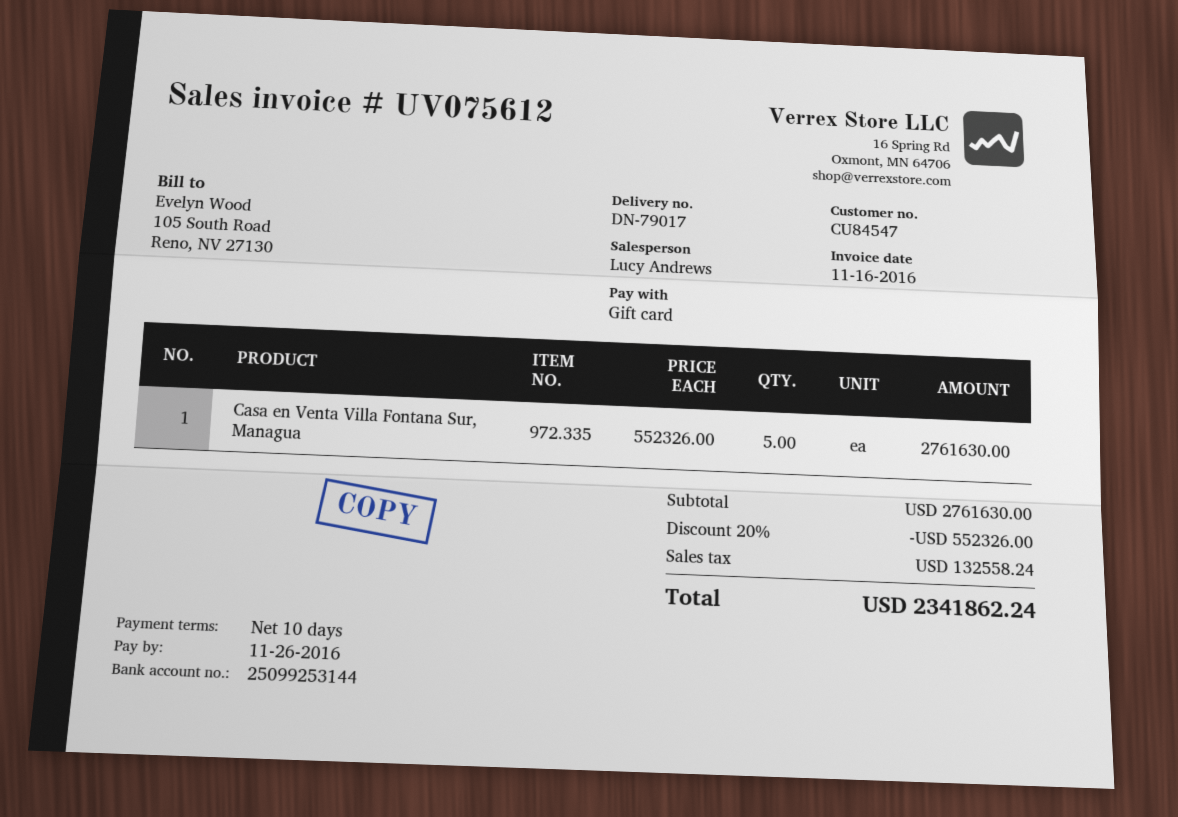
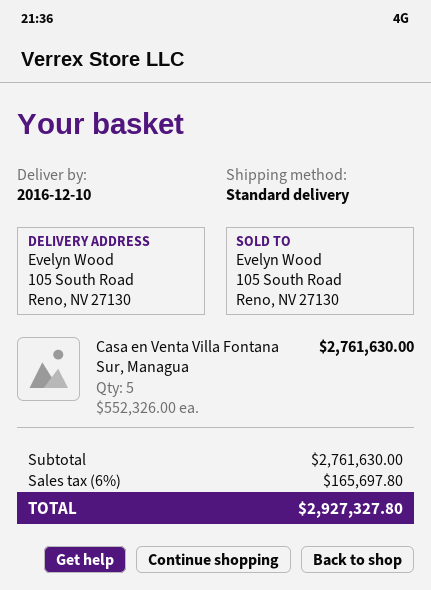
discount: 20% = 552326.00 -> none
tax: 132558.24 -> 165697.80
total: 2341862.24 -> 2927327.80

